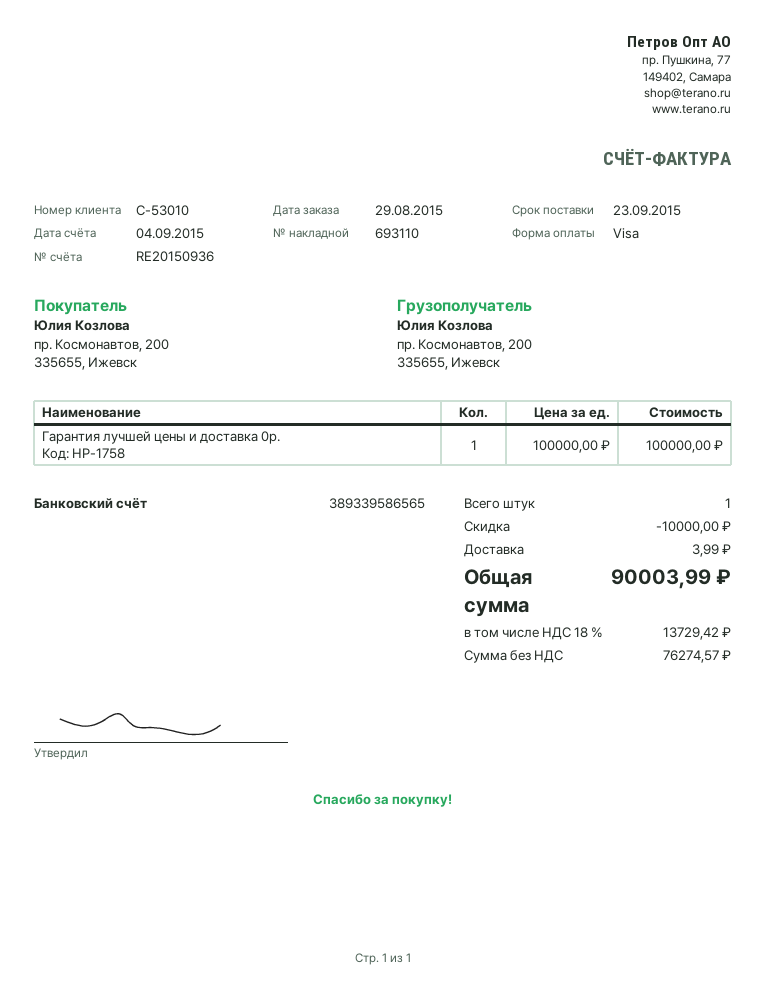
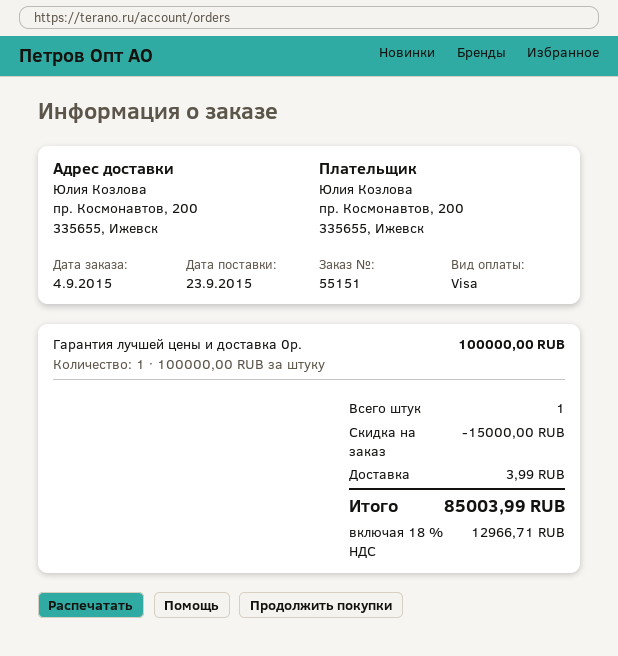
order date: 2015-08-29 -> 2015-09-04
discount: 10000.00 -> 15000.00
tax: 18% = 13729.42 -> 18% = 12966.71
total: 90003.99 -> 85003.99

